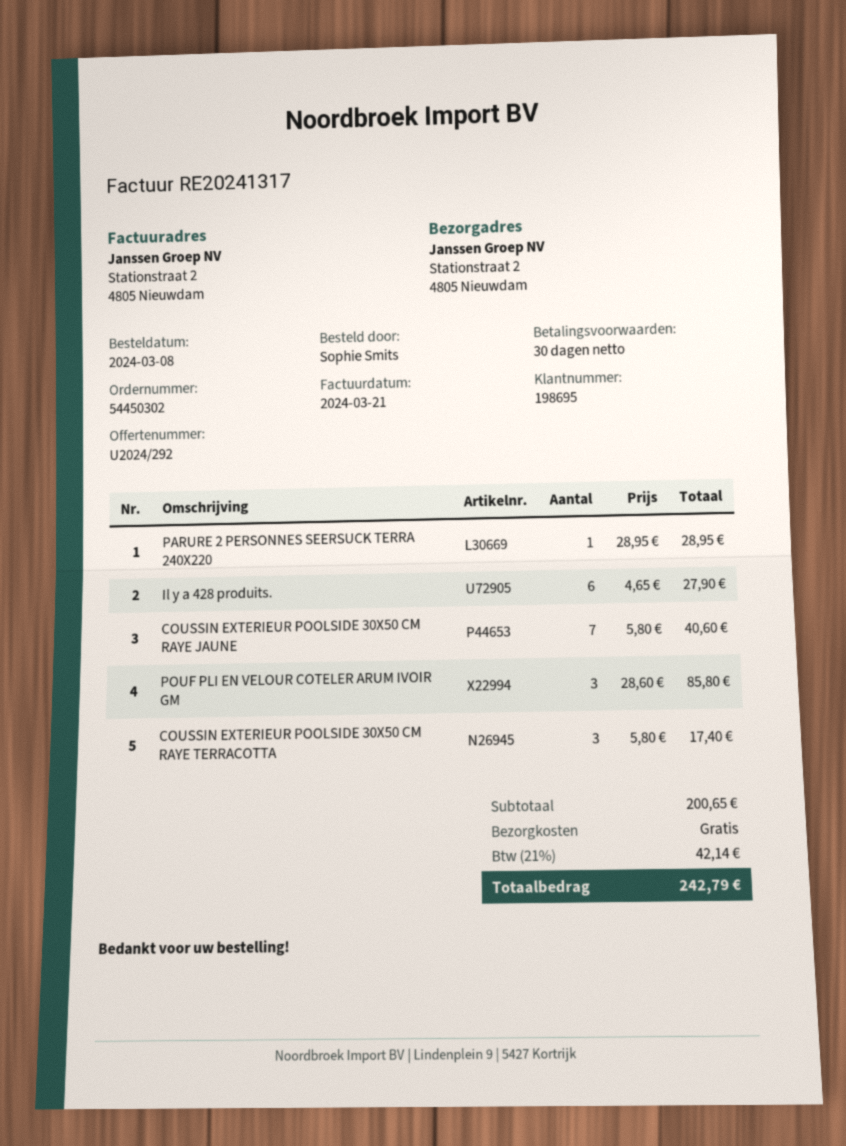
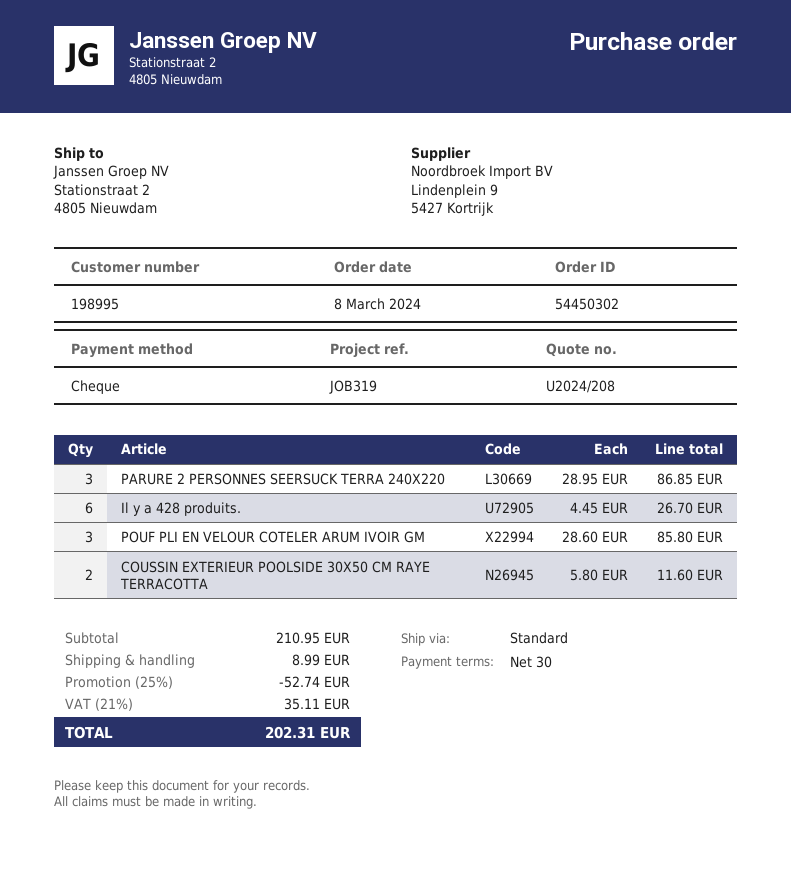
quote number: U2024/292 -> U2024/208
customer number: 198695 -> 198995
PARURE 2 PERSONNES SEERSUCK TERRA 240X220: 1 x 28.95 = 28.95 -> 3 x 28.95 = 86.85
Il y a 428 produits.: 6 x 4.65 = 27.90 -> 6 x 4.45 = 26.70
COUSSIN EXTERIEUR POOLSIDE 30X50 CM RAYE JAUNE: 7 x 5.80 = 40.60 -> none
COUSSIN EXTERIEUR POOLSIDE 30X50 CM RAYE TERRACOTTA: 3 x 5.80 = 17.40 -> 2 x 5.80 = 11.60
subtotal: 200.65 -> 210.95
discount: none -> 25% = 52.74
shipping: 0.00 -> 8.99
tax: 21% = 42.14 -> 21% = 35.11
total: 242.79 -> 202.31

